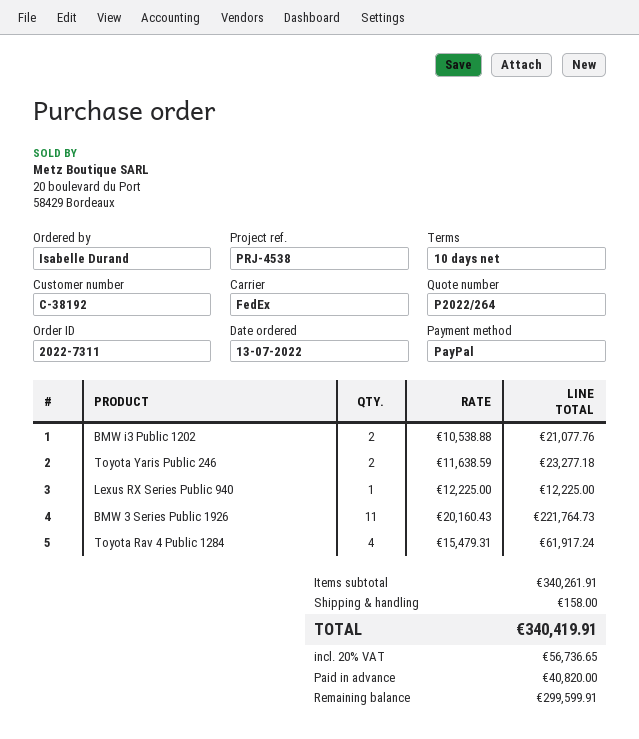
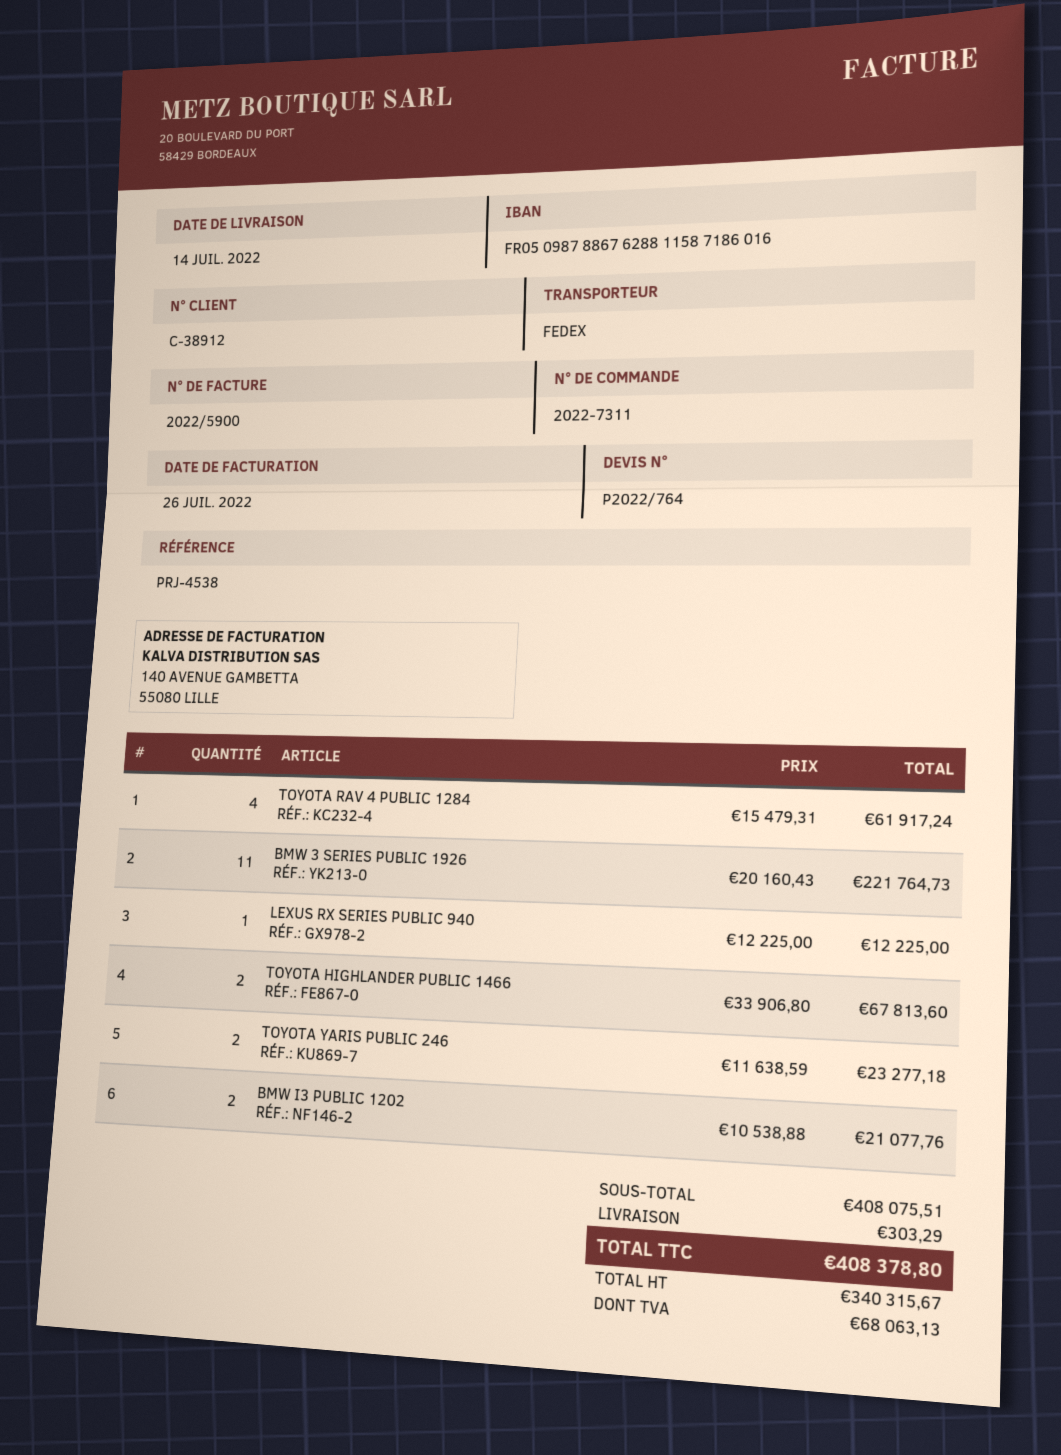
quote number: P2022/264 -> P2022/764
customer number: C-38192 -> C-38912
TOYOTA HIGHLANDER PUBLIC 1466: none -> 2 x 33906.80 = 67813.60
subtotal: 340261.91 -> 408075.51
shipping: 158.00 -> 303.29
tax: 56736.65 -> 68063.13
total: 340419.91 -> 408378.80

